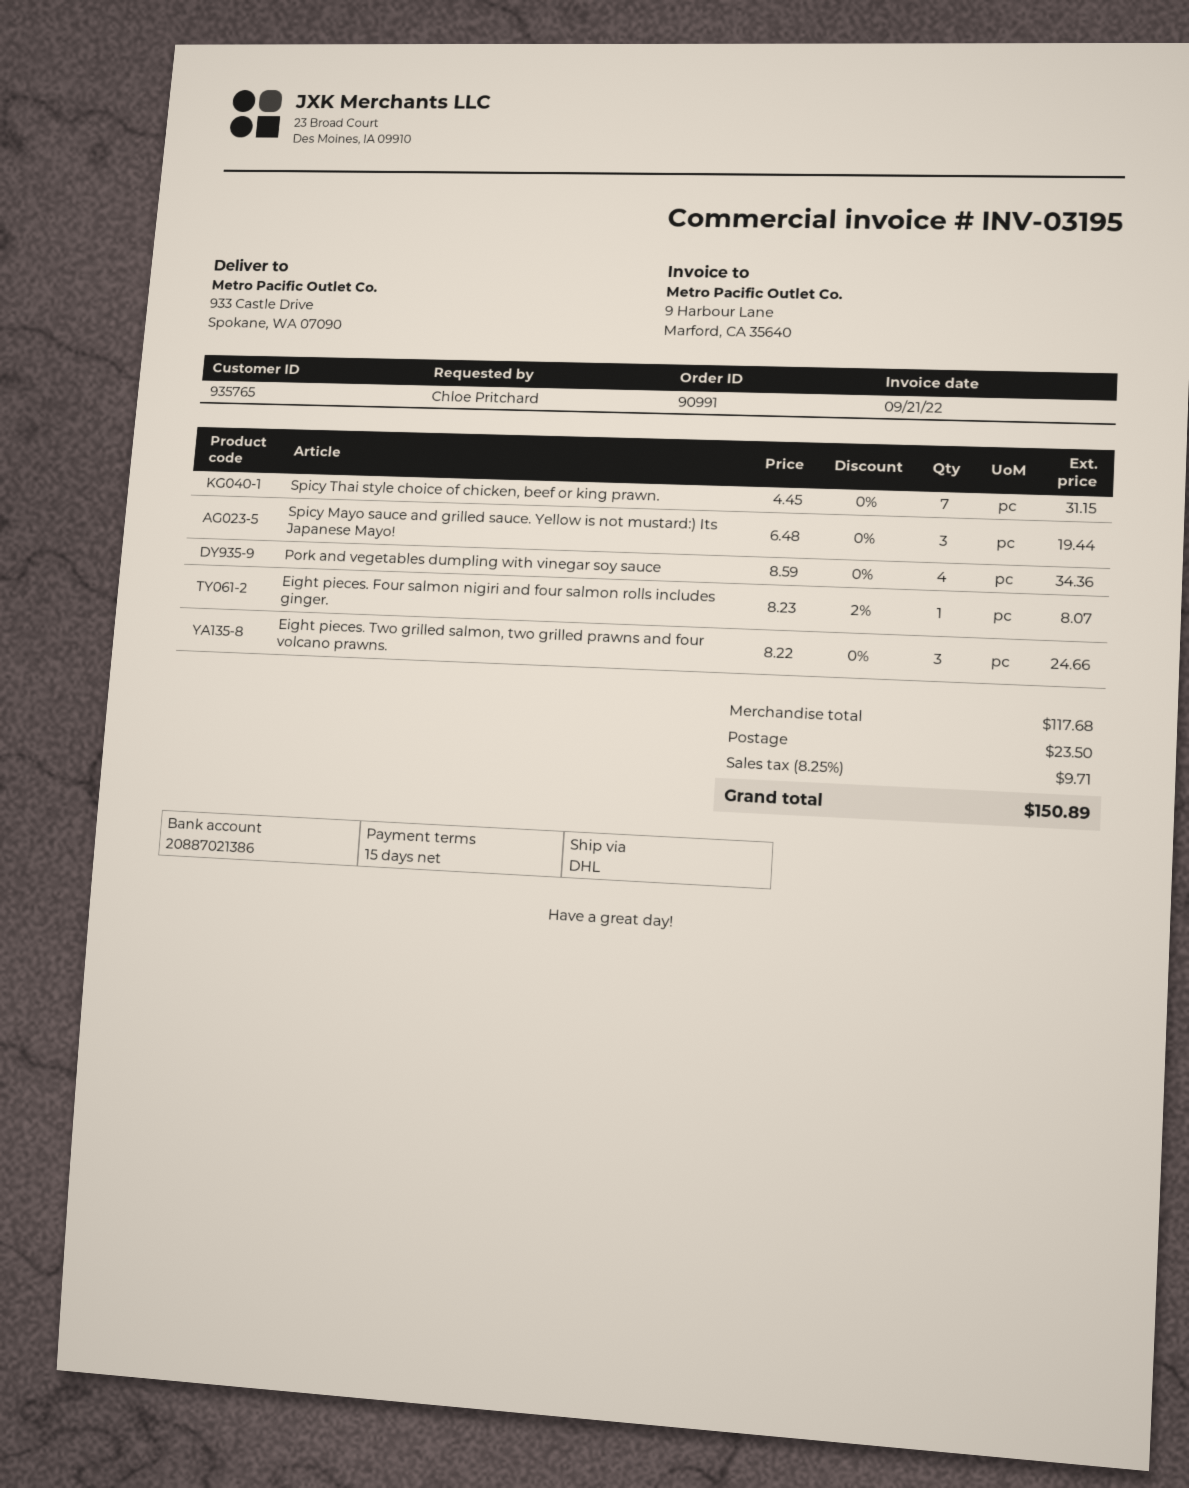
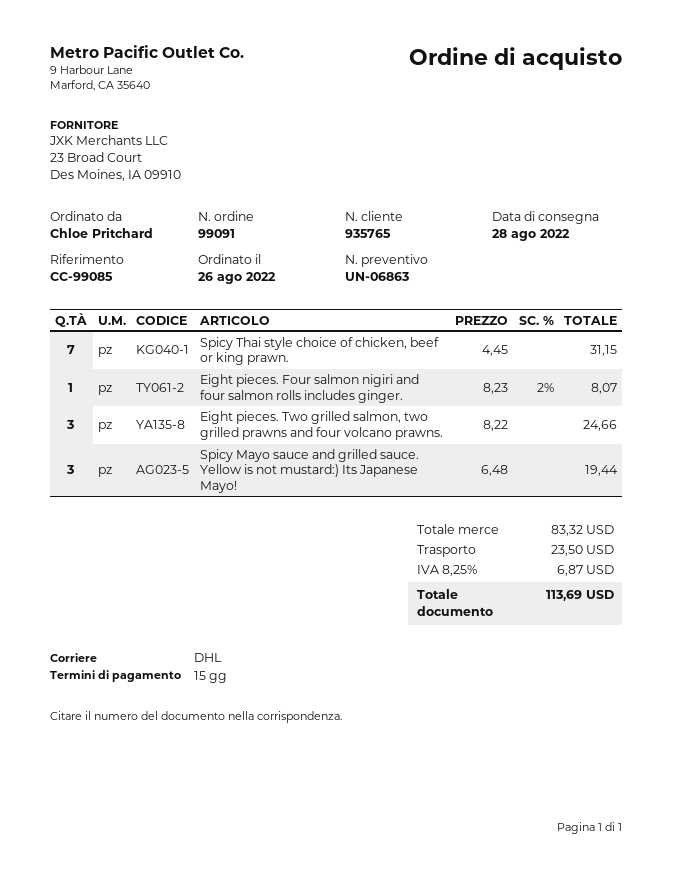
order number: 90991 -> 99091
Pork and vegetables dumpling with vinegar soy sauce: 4 x 8.59 = 34.36 -> none
subtotal: 117.68 -> 83.32
tax: 8.25% = 9.71 -> 8.25% = 6.87
total: 150.89 -> 113.69

